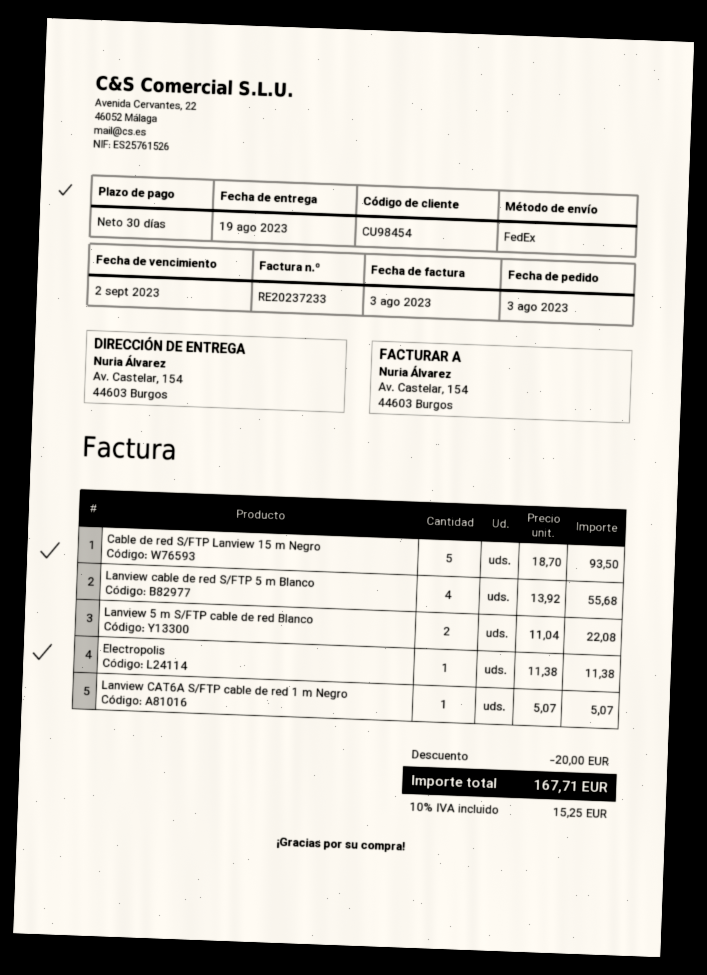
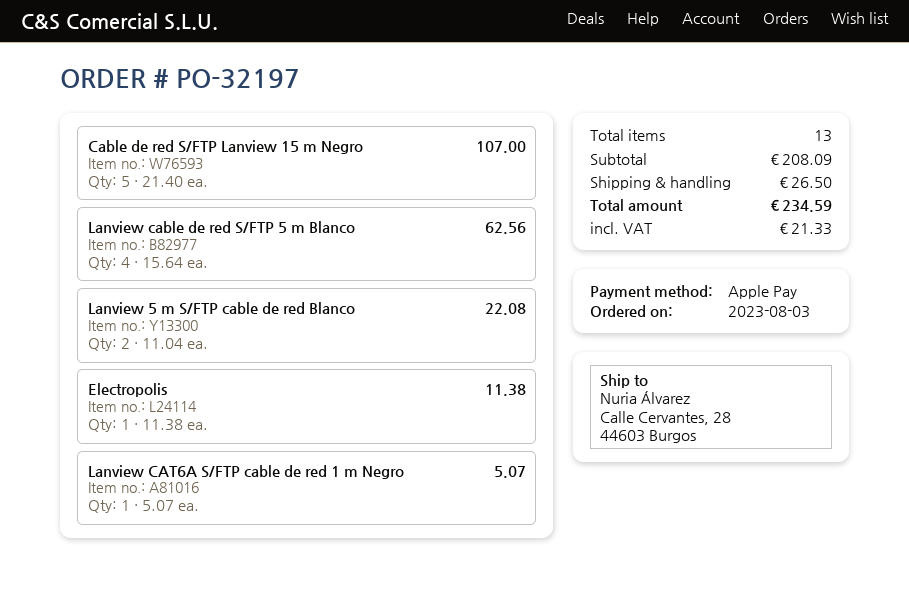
ship to: Av. Castelar, 154, 44603 Burgos -> Calle Cervantes, 28, 44603 Burgos
Cable de red S/FTP Lanview 15 m Negro: 5 x 18.70 = 93.50 -> 5 x 21.40 = 107.00
Lanview cable de red S/FTP 5 m Blanco: 4 x 13.92 = 55.68 -> 4 x 15.64 = 62.56
discount: 20.00 -> none
shipping: none -> 26.50
tax: 15.25 -> 21.33
total: 167.71 -> 234.59

